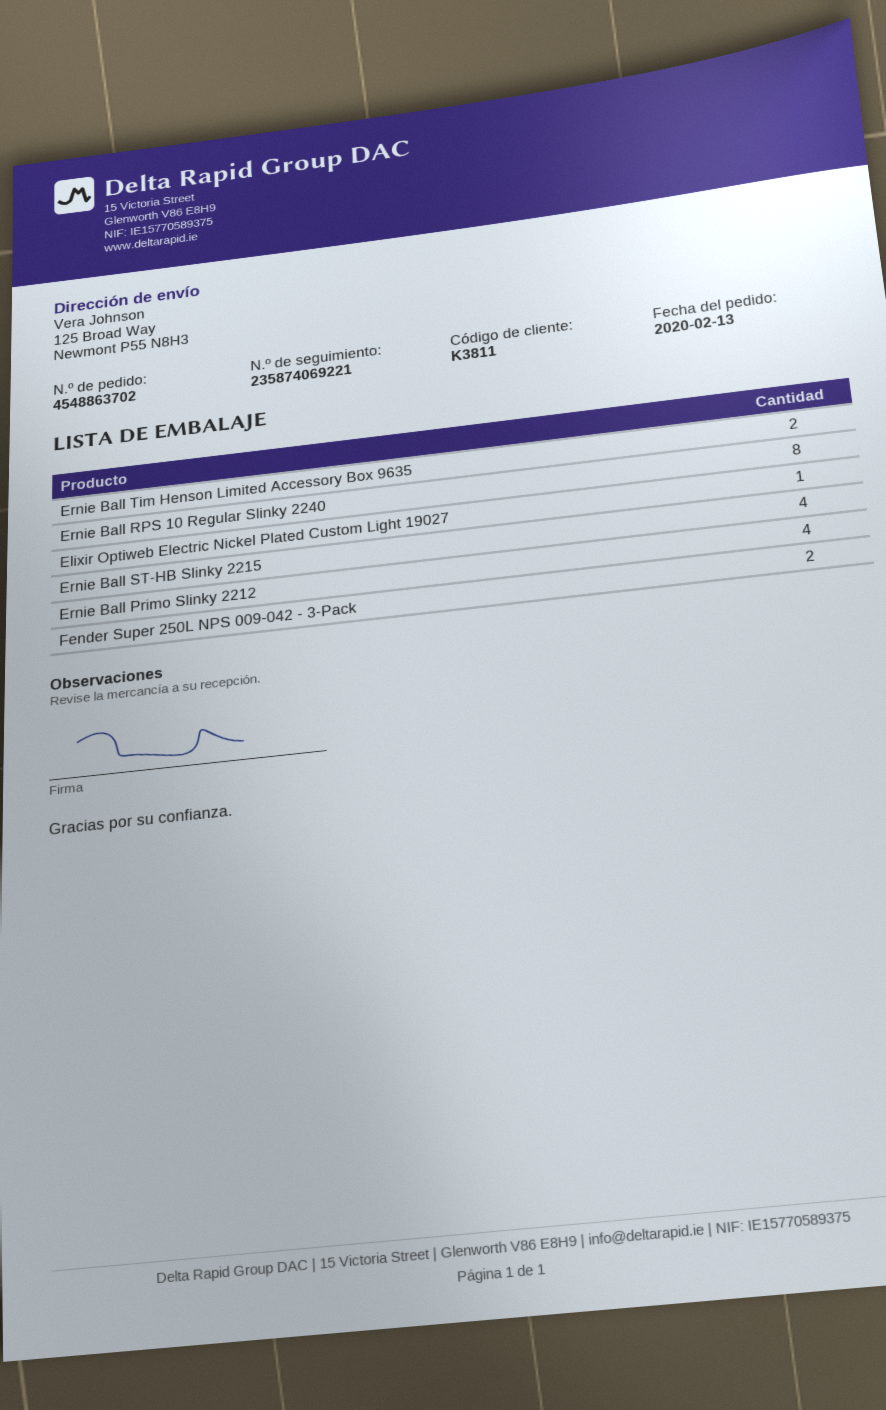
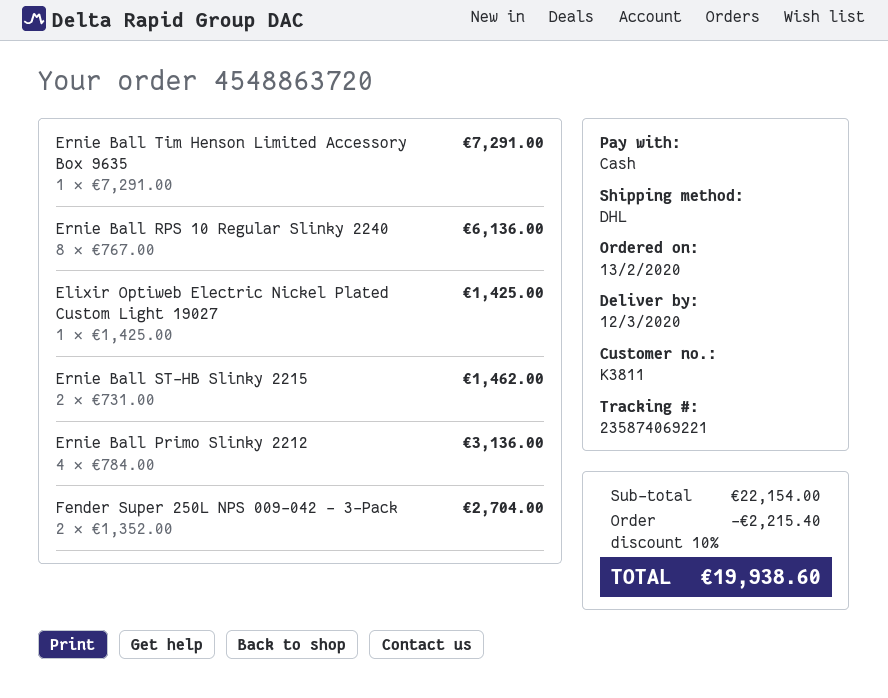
order number: 4548863702 -> 4548863720
Ernie Ball Tim Henson Limited Accessory Box 9635: 2 -> 1
Ernie Ball ST-HB Slinky 2215: 4 -> 2

